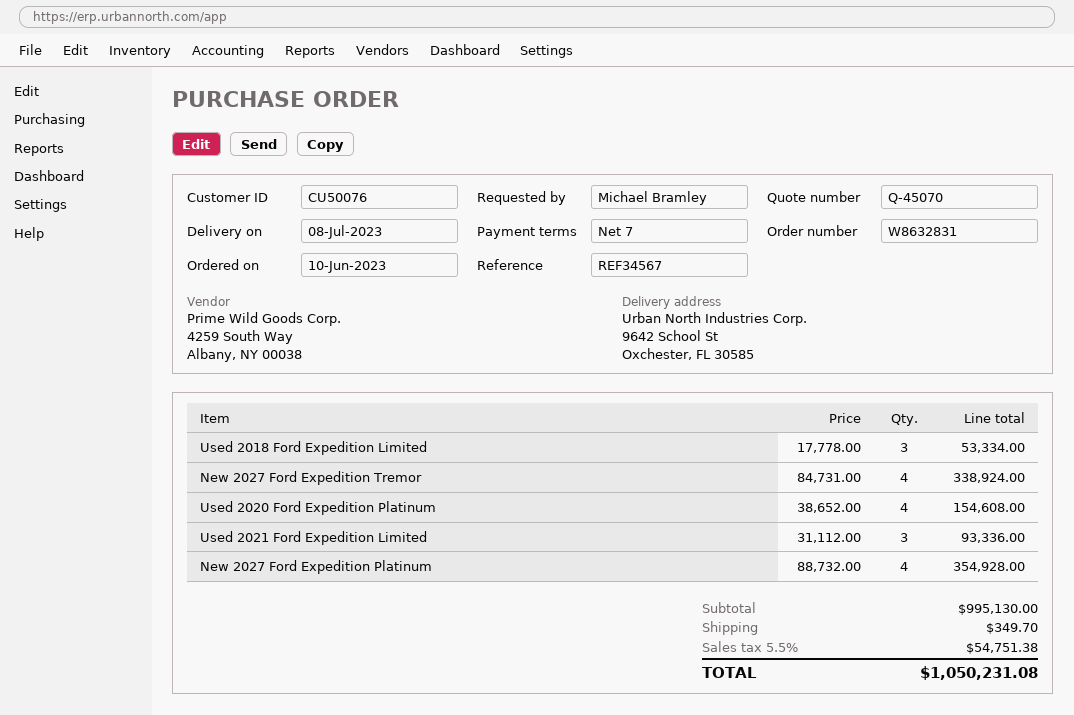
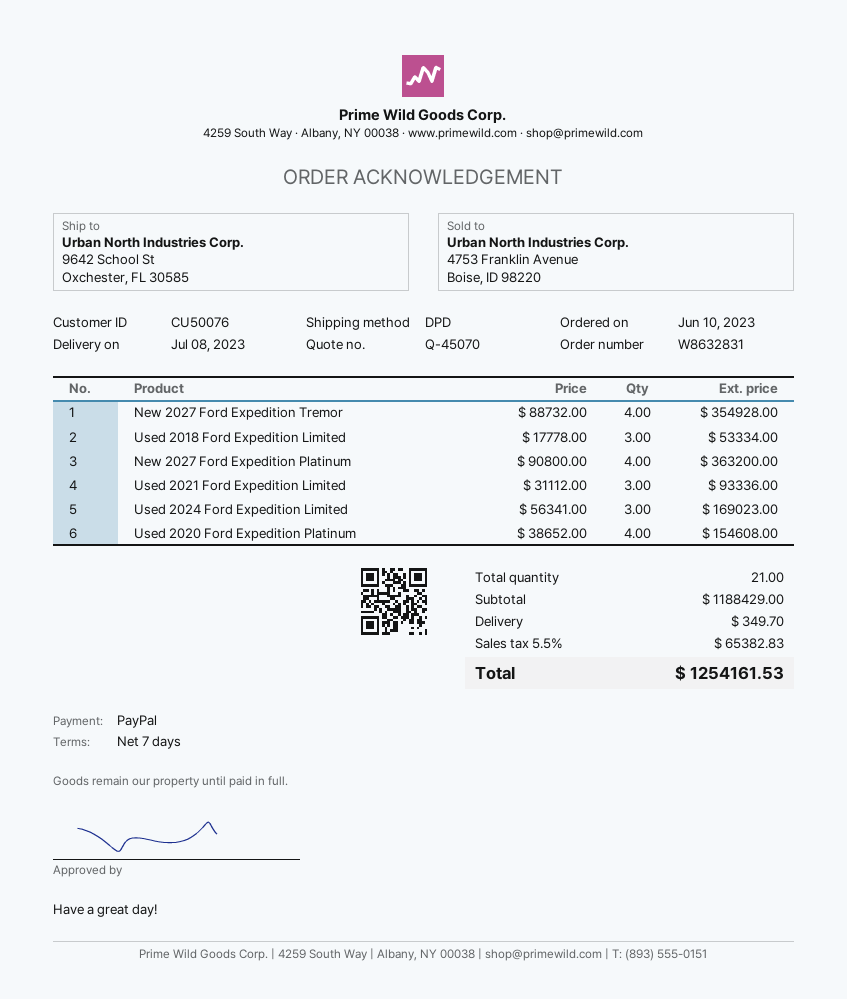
New 2027 Ford Expedition Tremor: 4 x 84731.00 = 338924.00 -> 4 x 88732.00 = 354928.00
New 2027 Ford Expedition Platinum: 4 x 88732.00 = 354928.00 -> 4 x 90800.00 = 363200.00
Used 2024 Ford Expedition Limited: none -> 3 x 56341.00 = 169023.00
subtotal: 995130.00 -> 1188429.00
tax: 5.5% = 54751.38 -> 5.5% = 65382.83
total: 1050231.08 -> 1254161.53

